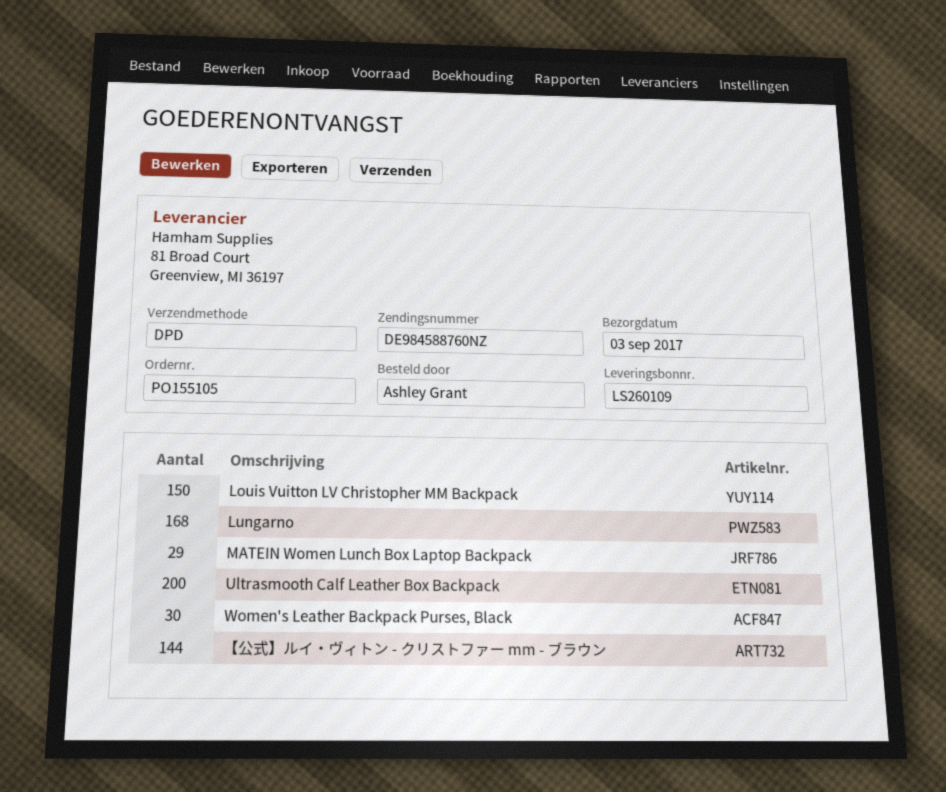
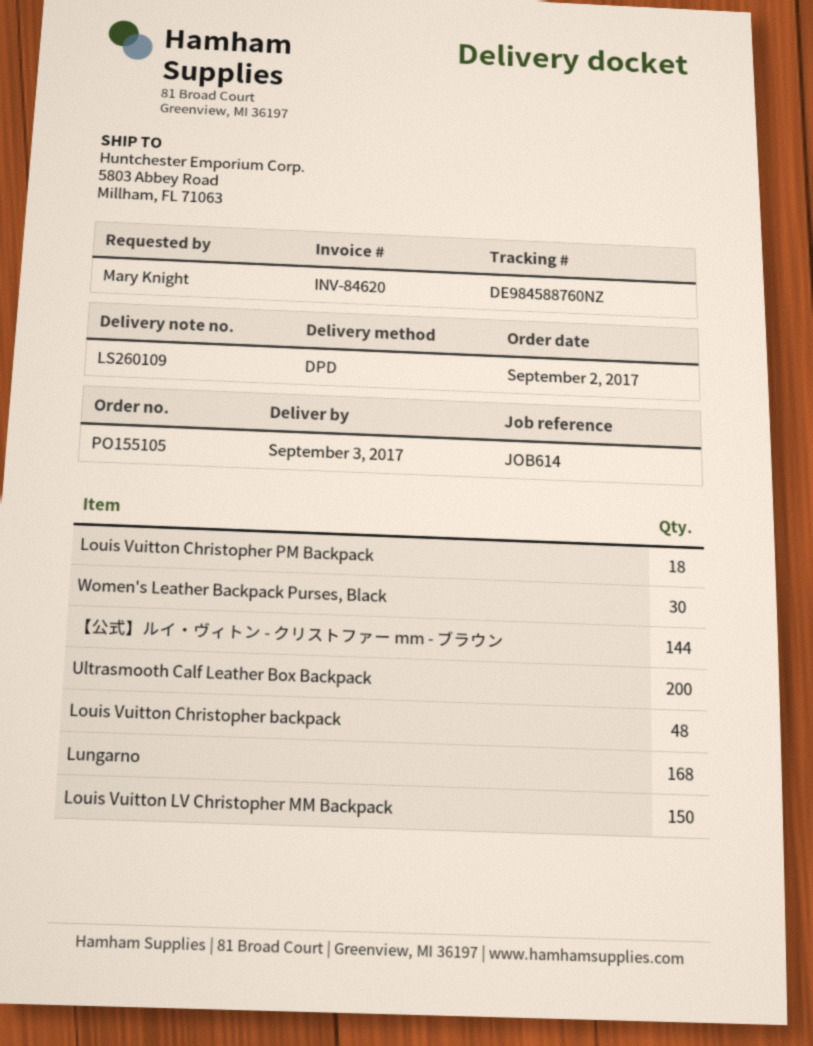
ordered by: Ashley Grant -> Mary Knight
MATEIN Women Lunch Box Laptop Backpack: 29 -> none
Louis Vuitton Christopher PM Backpack: none -> 18
Louis Vuitton Christopher backpack: none -> 48

